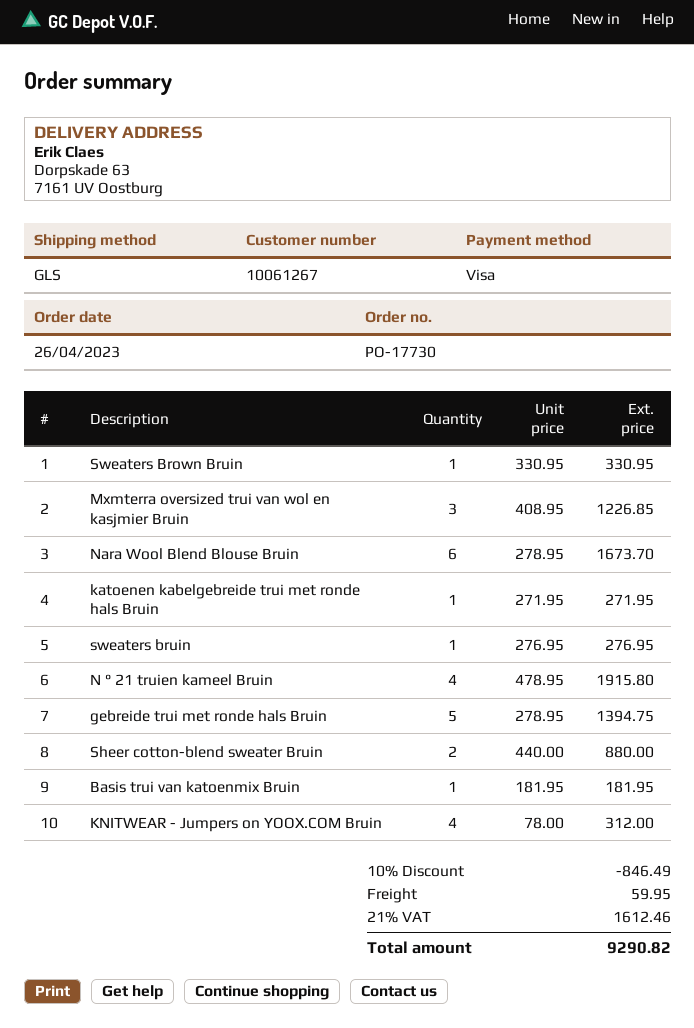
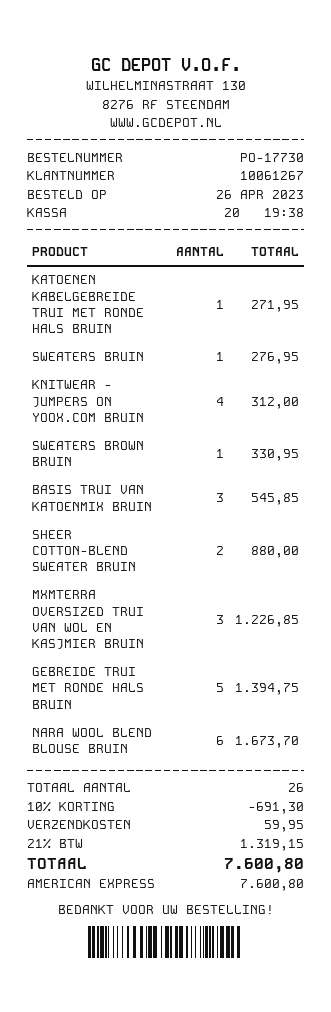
payment method: Visa -> American Express
N ° 21 truien kameel Bruin: 4 for 1915.80 -> none
Basis trui van katoenmix Bruin: 1 for 181.95 -> 3 for 545.85
discount: 10% = 846.49 -> 10% = 691.30
tax: 21% = 1612.46 -> 21% = 1319.15
total: 9290.82 -> 7600.80

